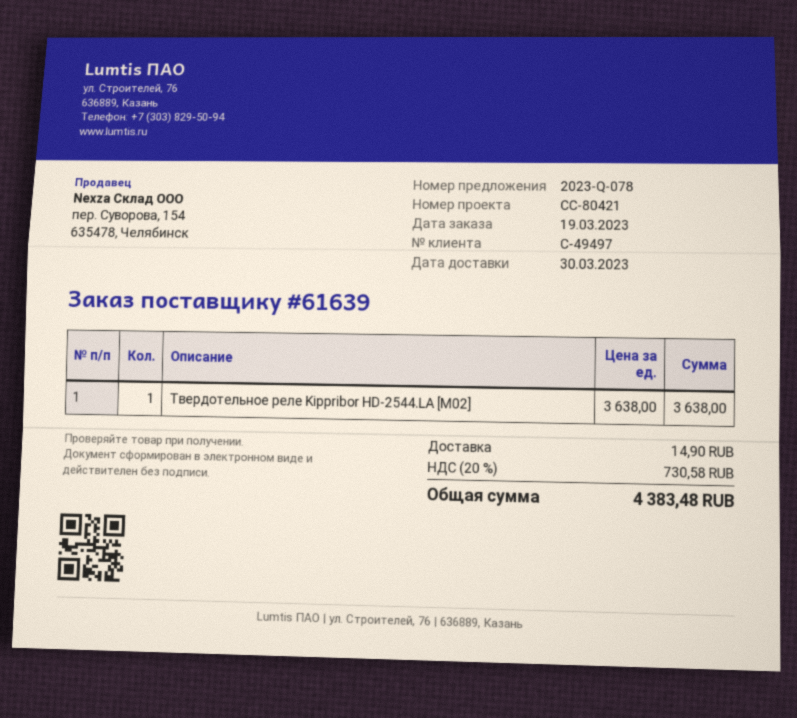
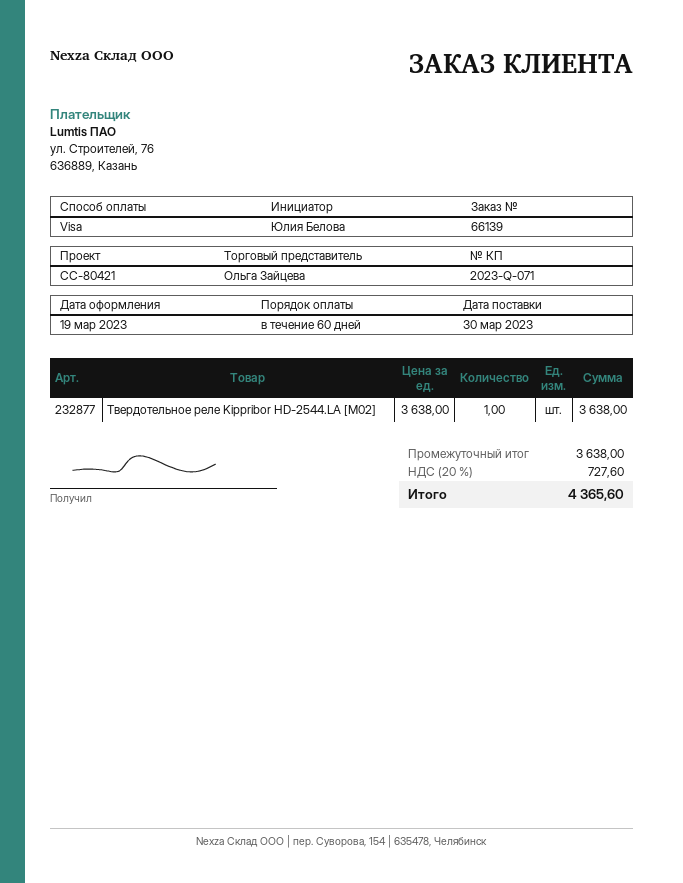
quote number: 2023-Q-078 -> 2023-Q-071
order number: 61639 -> 66139
shipping: 14.90 -> none
tax: 20% = 730.58 -> 20% = 727.60
total: 4383.48 -> 4365.60

